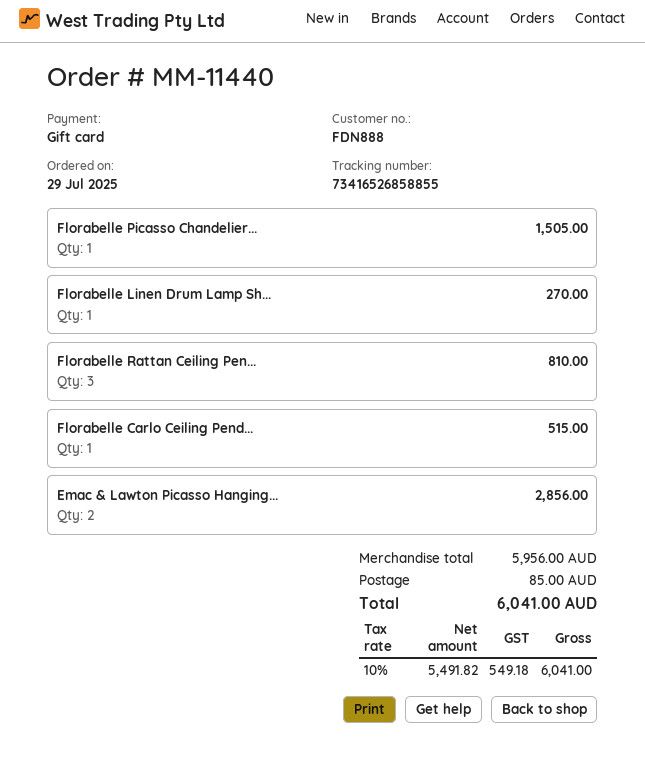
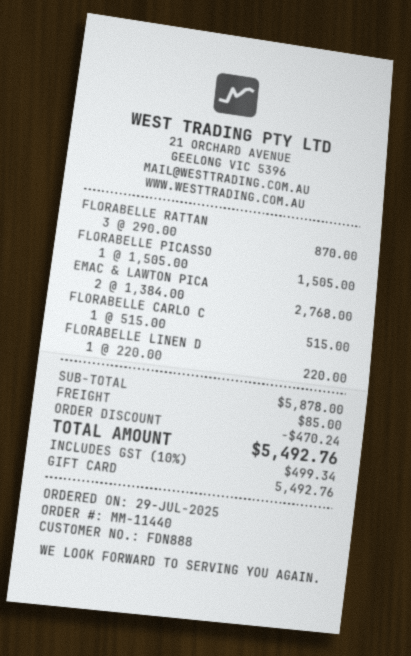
Florabelle Linen Drum Lamp Sh...: 1 for 270.00 -> 1 for 220.00
Florabelle Rattan Ceiling Pen...: 3 for 810.00 -> 3 for 870.00
Emac & Lawton Picasso Hanging...: 2 for 2856.00 -> 2 for 2768.00
subtotal: 5956.00 -> 5878.00
discount: none -> 470.24
tax: 10% = 549.18 -> 10% = 499.34
total: 6041.00 -> 5492.76

